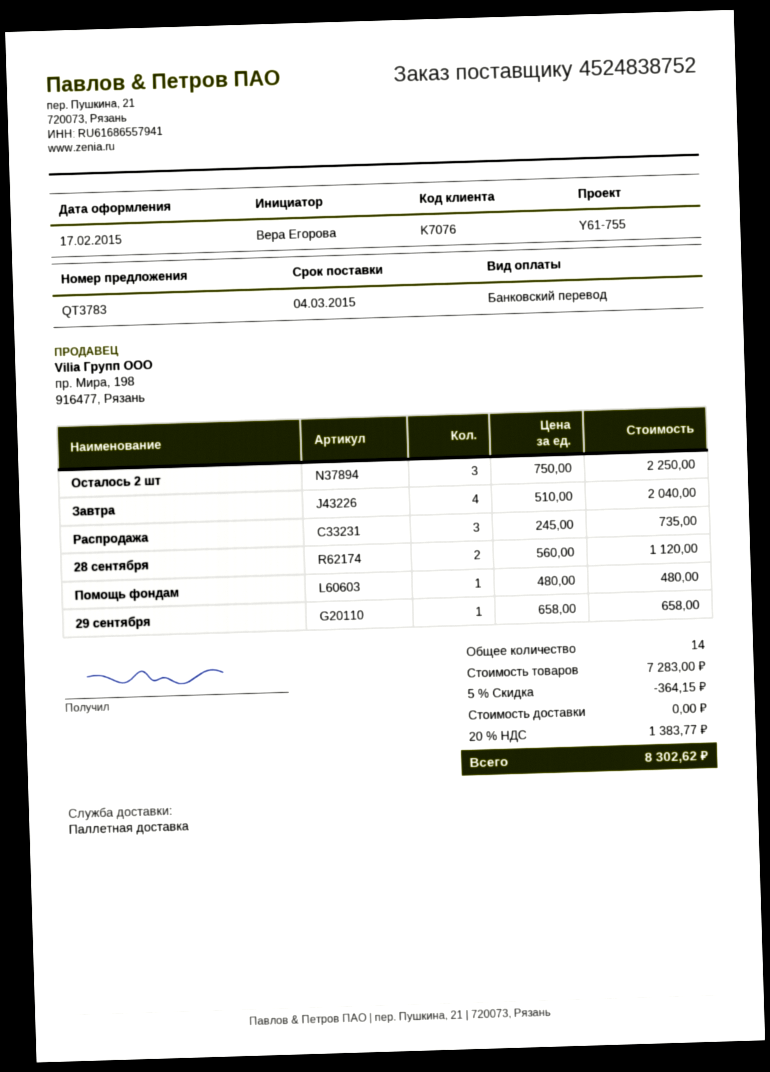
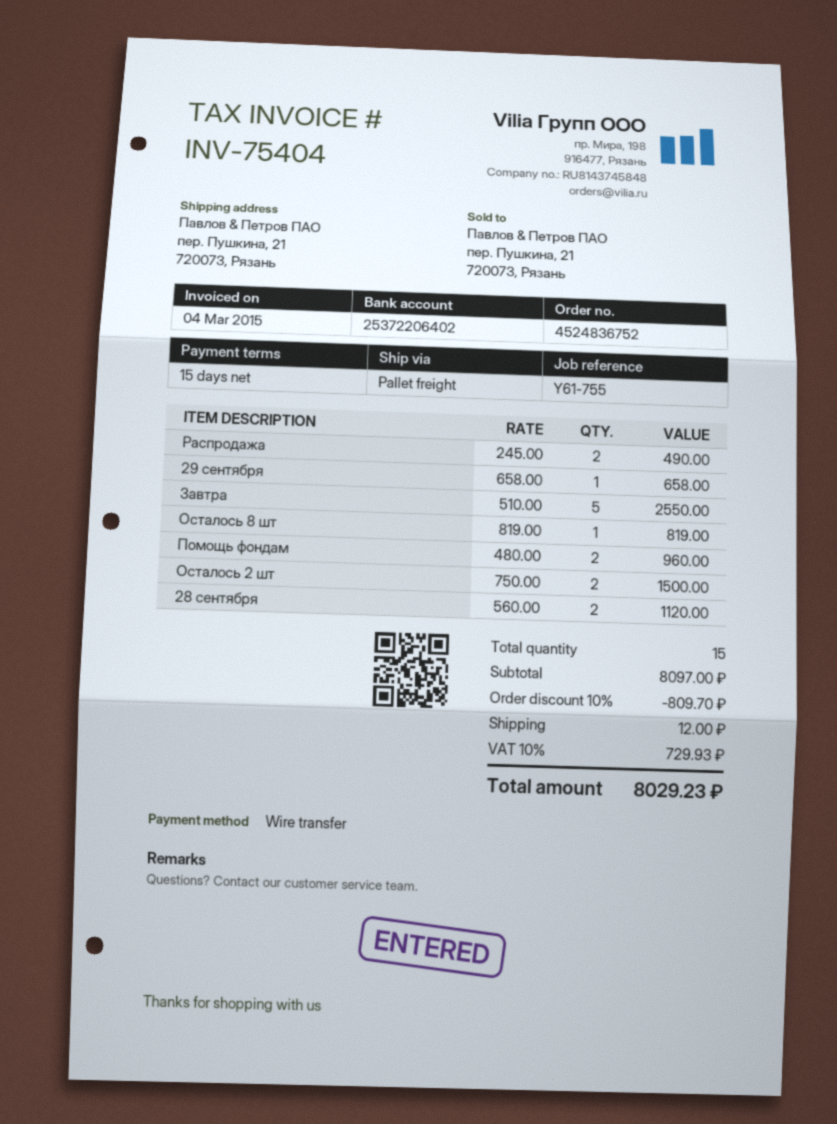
order number: 4524838752 -> 4524836752
Осталось 2 шт: 3 x 750.00 = 2250.00 -> 2 x 750.00 = 1500.00
Завтра: 4 x 510.00 = 2040.00 -> 5 x 510.00 = 2550.00
Распродажа: 3 x 245.00 = 735.00 -> 2 x 245.00 = 490.00
Помощь фондам: 1 x 480.00 = 480.00 -> 2 x 480.00 = 960.00
Осталось 8 шт: none -> 1 x 819.00 = 819.00
total quantity: 14 -> 15
subtotal: 7283.00 -> 8097.00
discount: 5% = 364.15 -> 10% = 809.70
shipping: 0.00 -> 12.00
tax: 20% = 1383.77 -> 10% = 729.93
total: 8302.62 -> 8029.23

